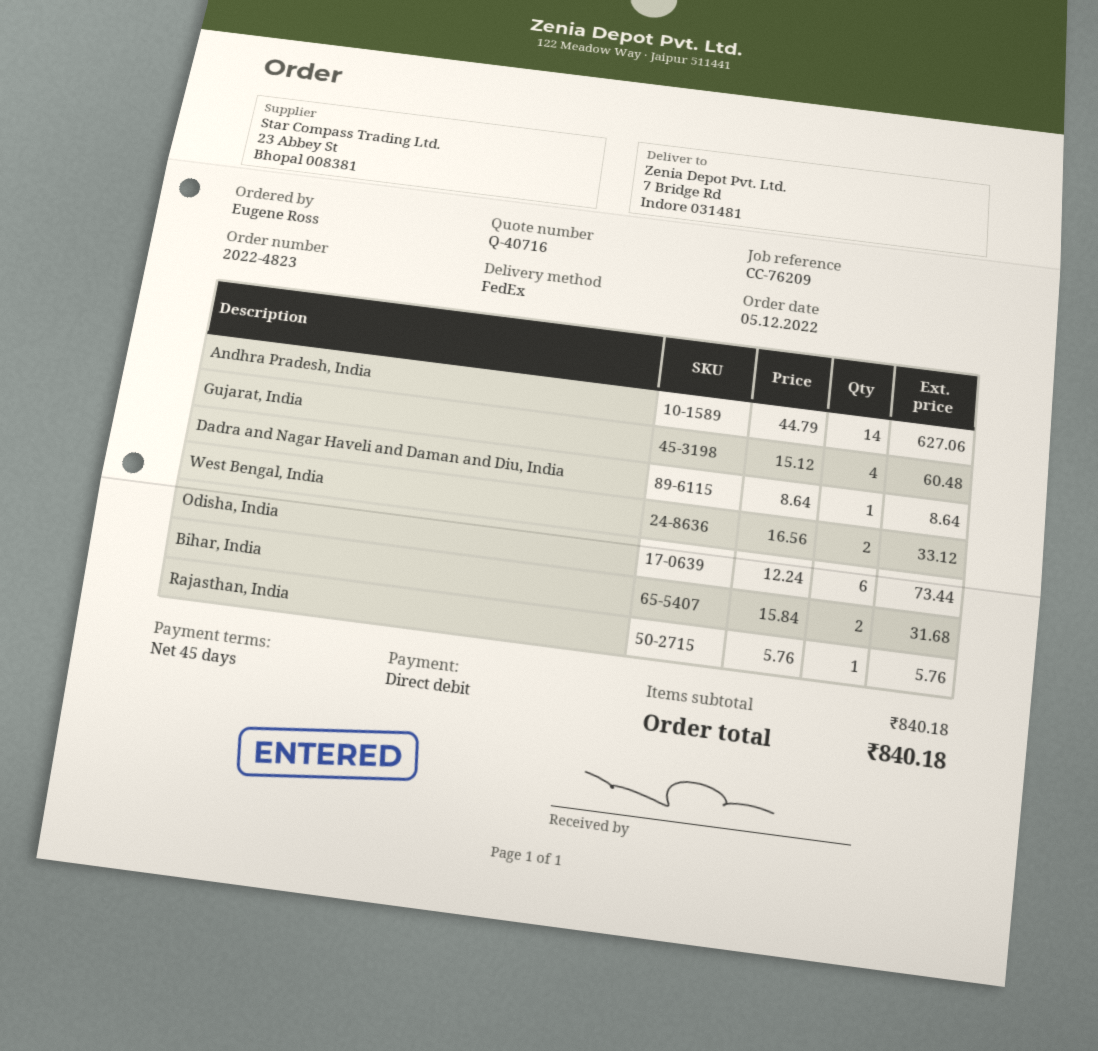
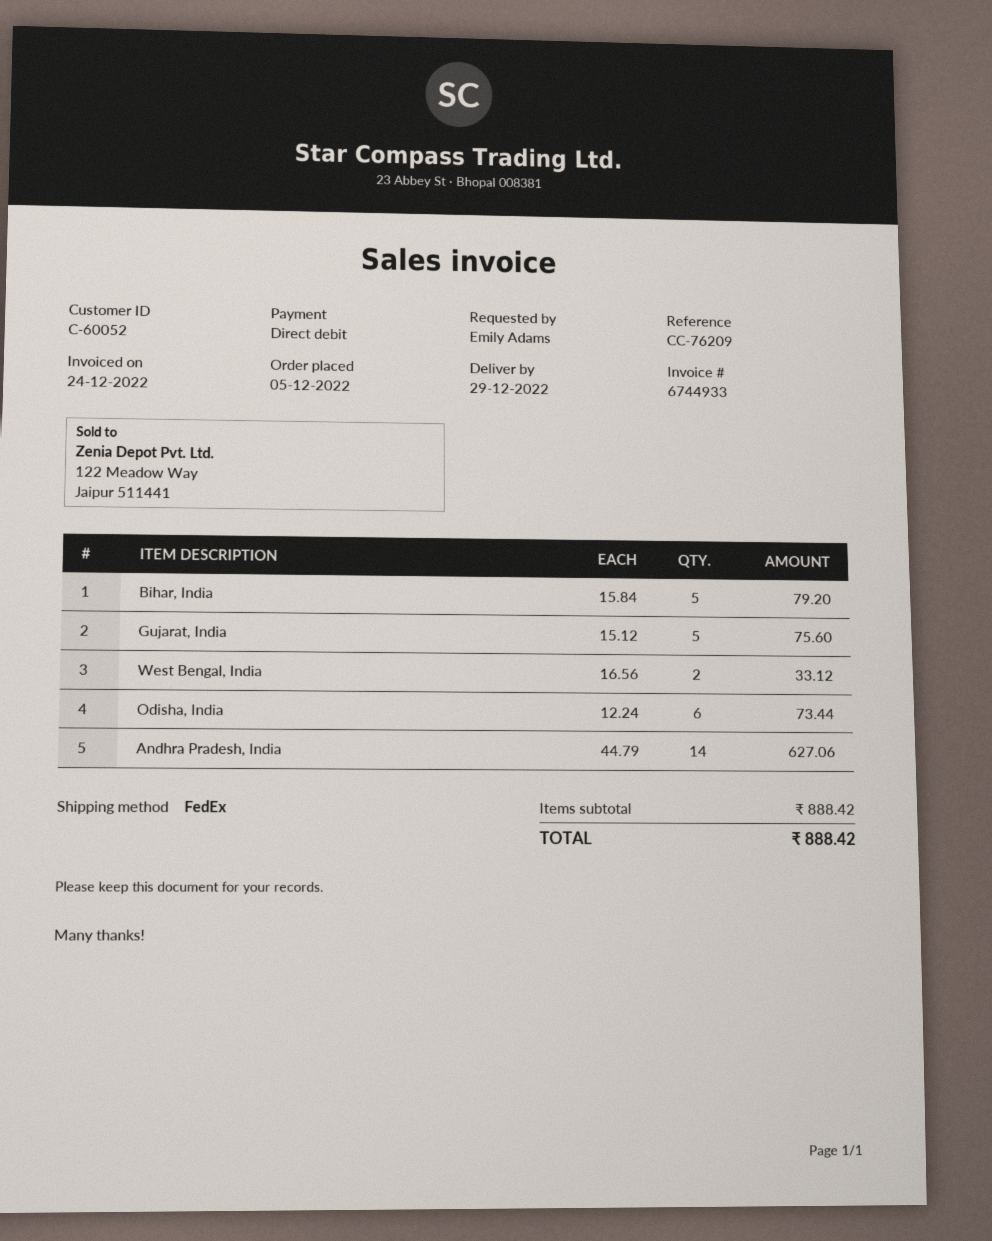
ordered by: Eugene Ross -> Emily Adams
Gujarat, India: 4 x 15.12 = 60.48 -> 5 x 15.12 = 75.60
Dadra and Nagar Haveli and Daman and Diu, India: 1 x 8.64 = 8.64 -> none
Bihar, India: 2 x 15.84 = 31.68 -> 5 x 15.84 = 79.20
Rajasthan, India: 1 x 5.76 = 5.76 -> none
subtotal: 840.18 -> 888.42
total: 840.18 -> 888.42

